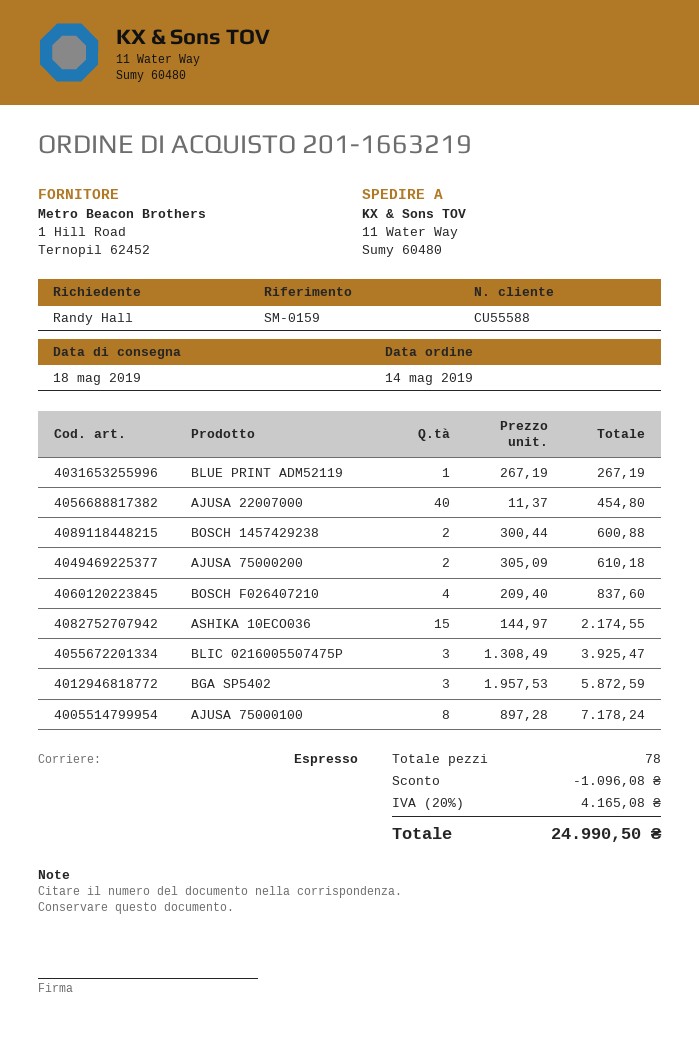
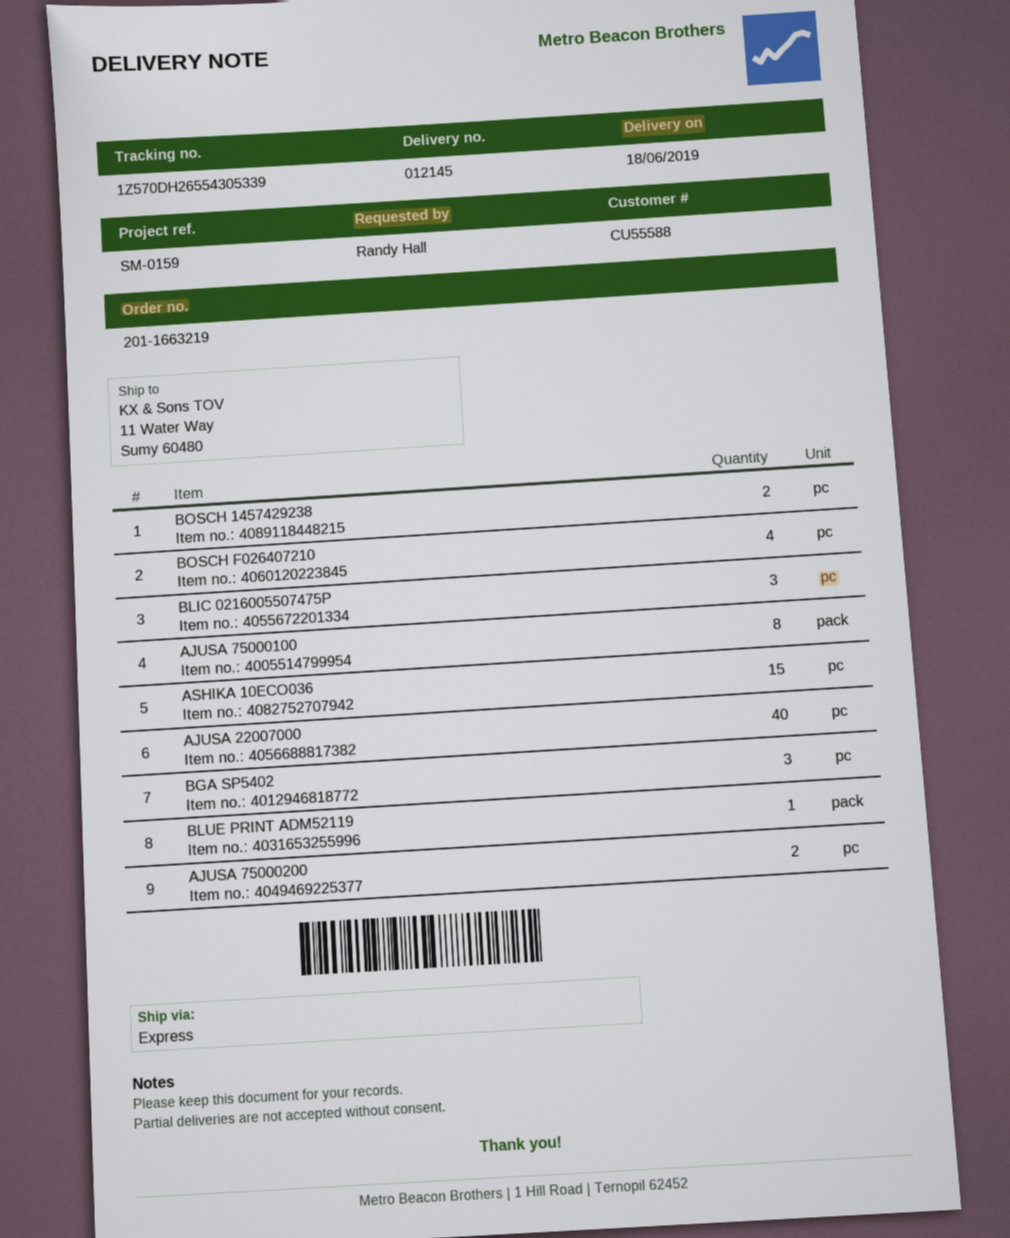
delivery date: 2019-05-18 -> 2019-06-18

